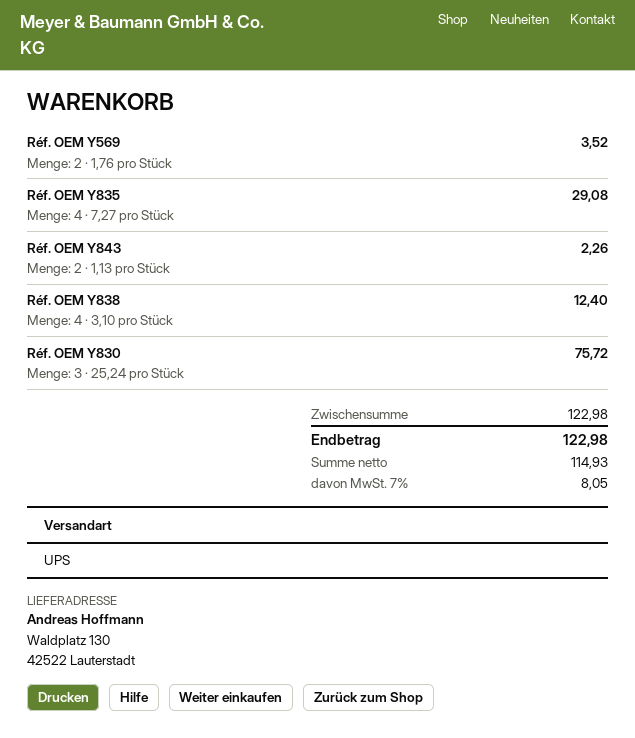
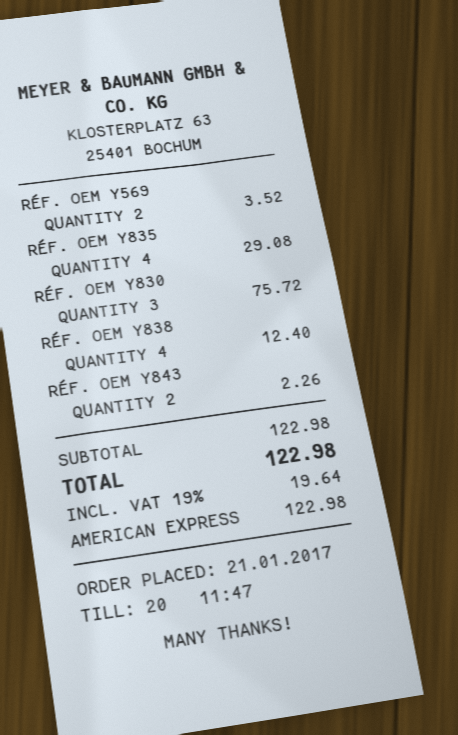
tax: 7% = 8.05 -> 19% = 19.64

